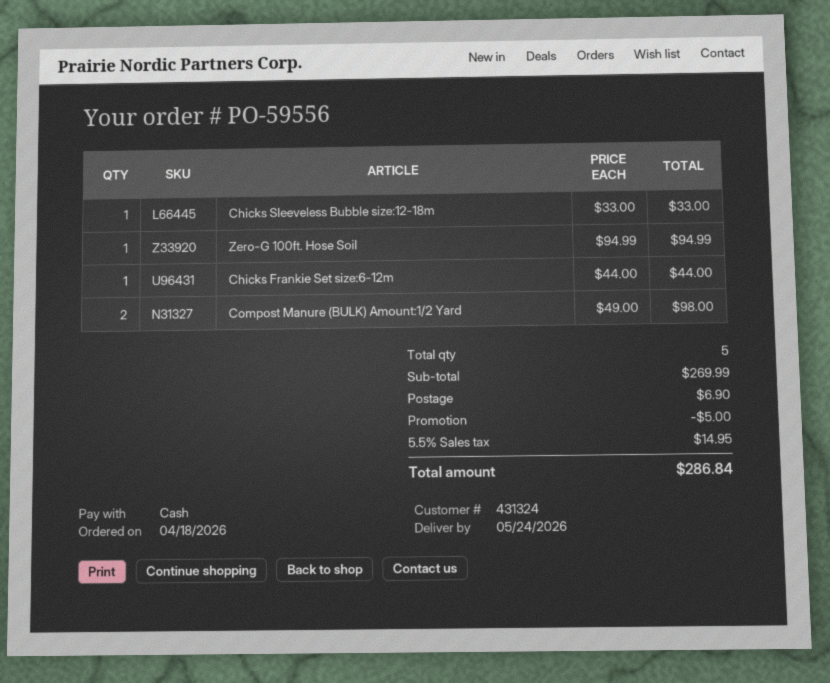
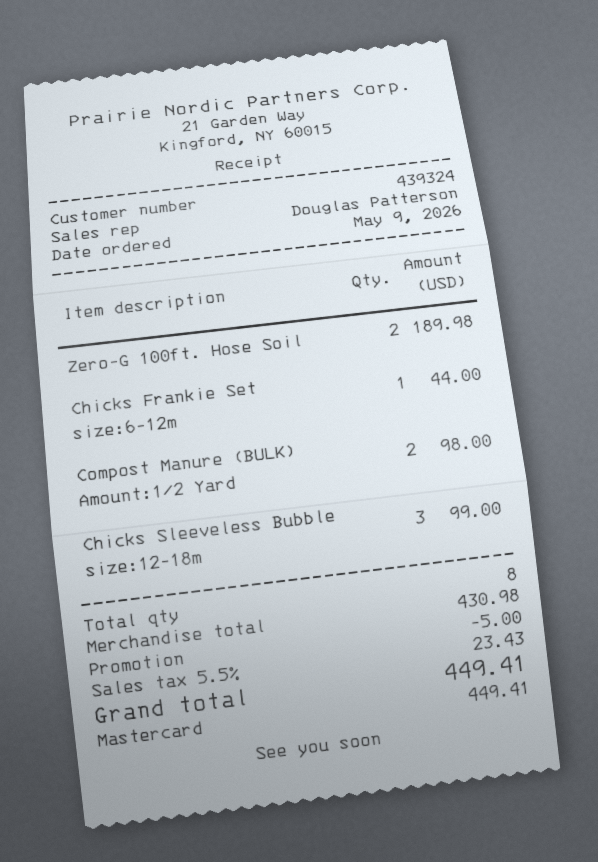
order date: 2026-04-18 -> 2026-05-09
customer number: 431324 -> 439324
payment method: cash -> Mastercard
Chicks Sleeveless Bubble size:12-18m: 1 for 33.00 -> 3 for 99.00
Zero-G 100ft. Hose Soil: 1 for 94.99 -> 2 for 189.98
total quantity: 5 -> 8
subtotal: 269.99 -> 430.98
shipping: 6.90 -> none
tax: 5.5% = 14.95 -> 5.5% = 23.43
total: 286.84 -> 449.41

